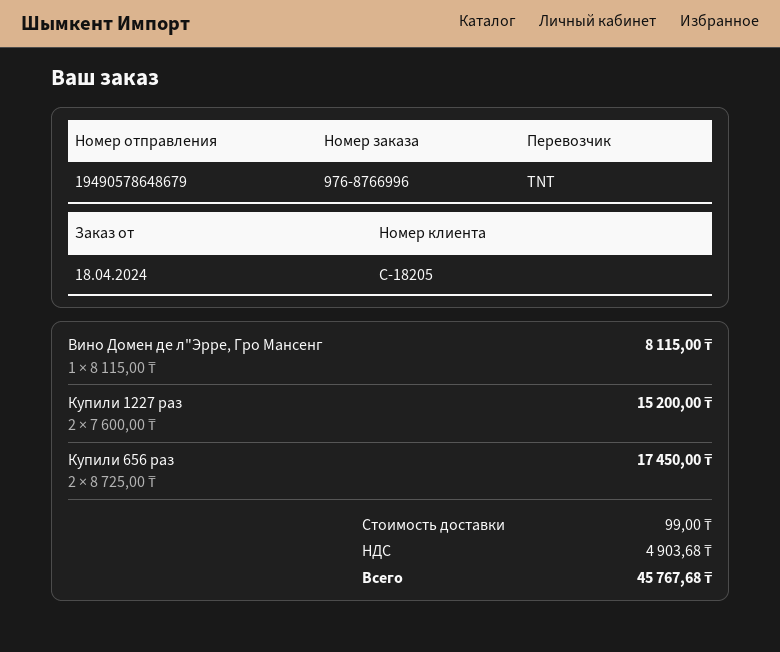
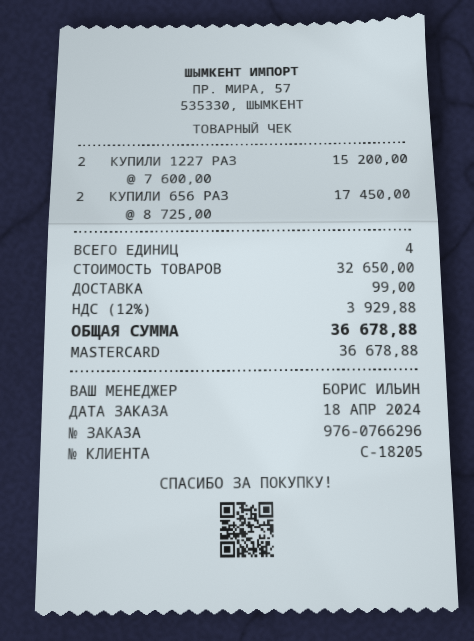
order number: 976-8766996 -> 976-0766296
Вино Домен де л"Эрре, Гро Мансенг: 1 x 8115.00 = 8115.00 -> none
tax: 4903.68 -> 3929.88
total: 45767.68 -> 36678.88

